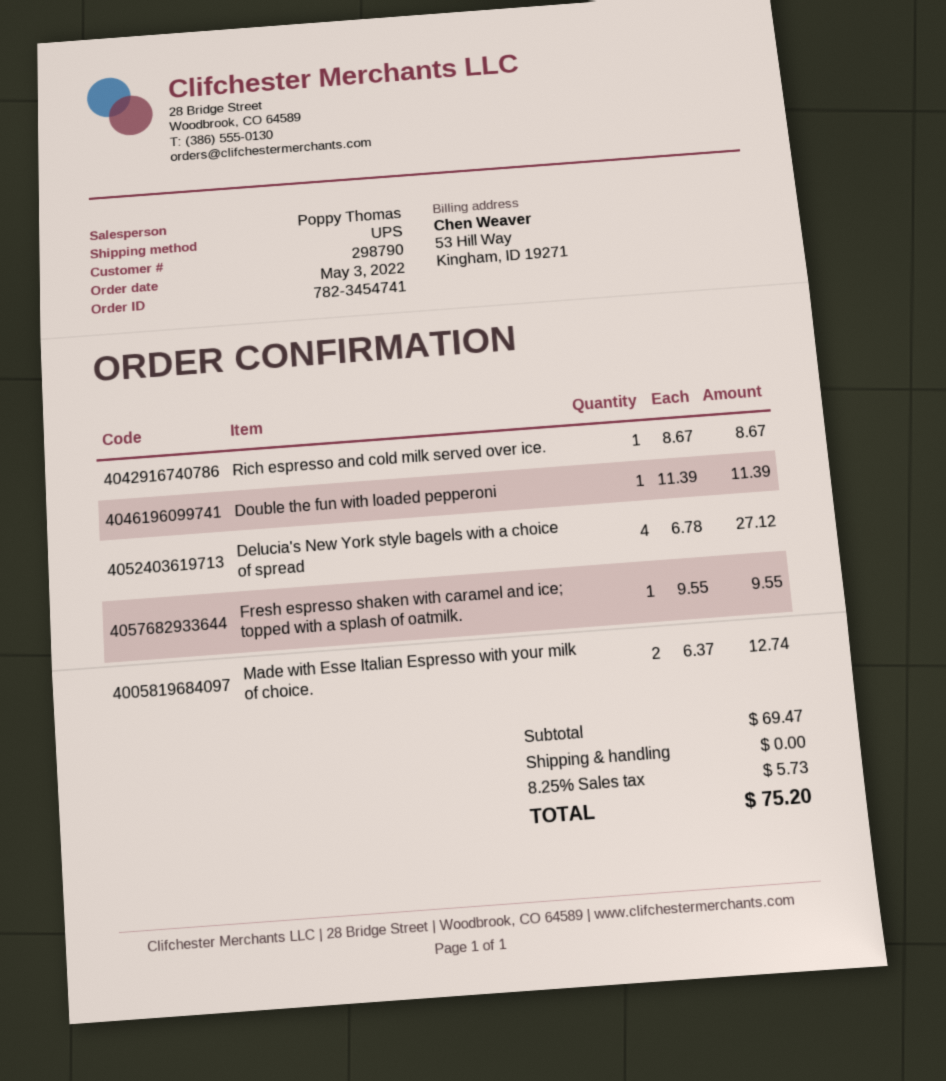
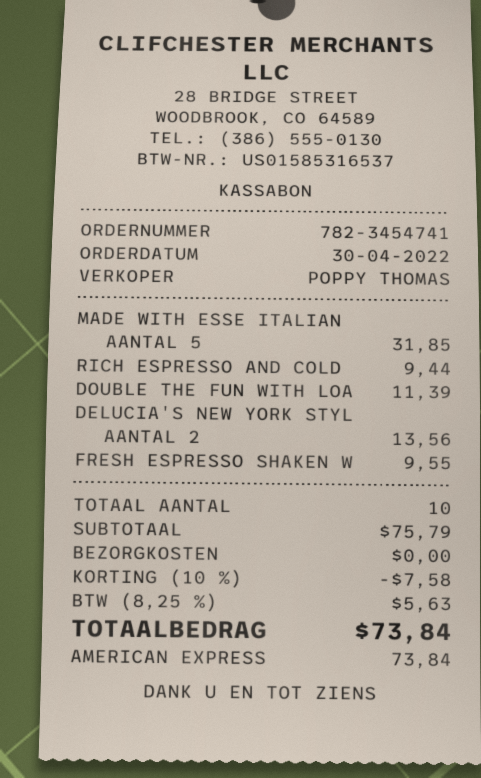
order date: 2022-05-03 -> 2022-04-30
Rich espresso and cold milk served over ice.: 1 for 8.67 -> 1 for 9.44
Delucia's New York style bagels with a choice of spread: 4 for 27.12 -> 2 for 13.56
Made with Esse Italian Espresso with your milk of choice.: 2 for 12.74 -> 5 for 31.85
subtotal: 69.47 -> 75.79
discount: none -> 10% = 7.58
tax: 8.25% = 5.73 -> 8.25% = 5.63
total: 75.20 -> 73.84

